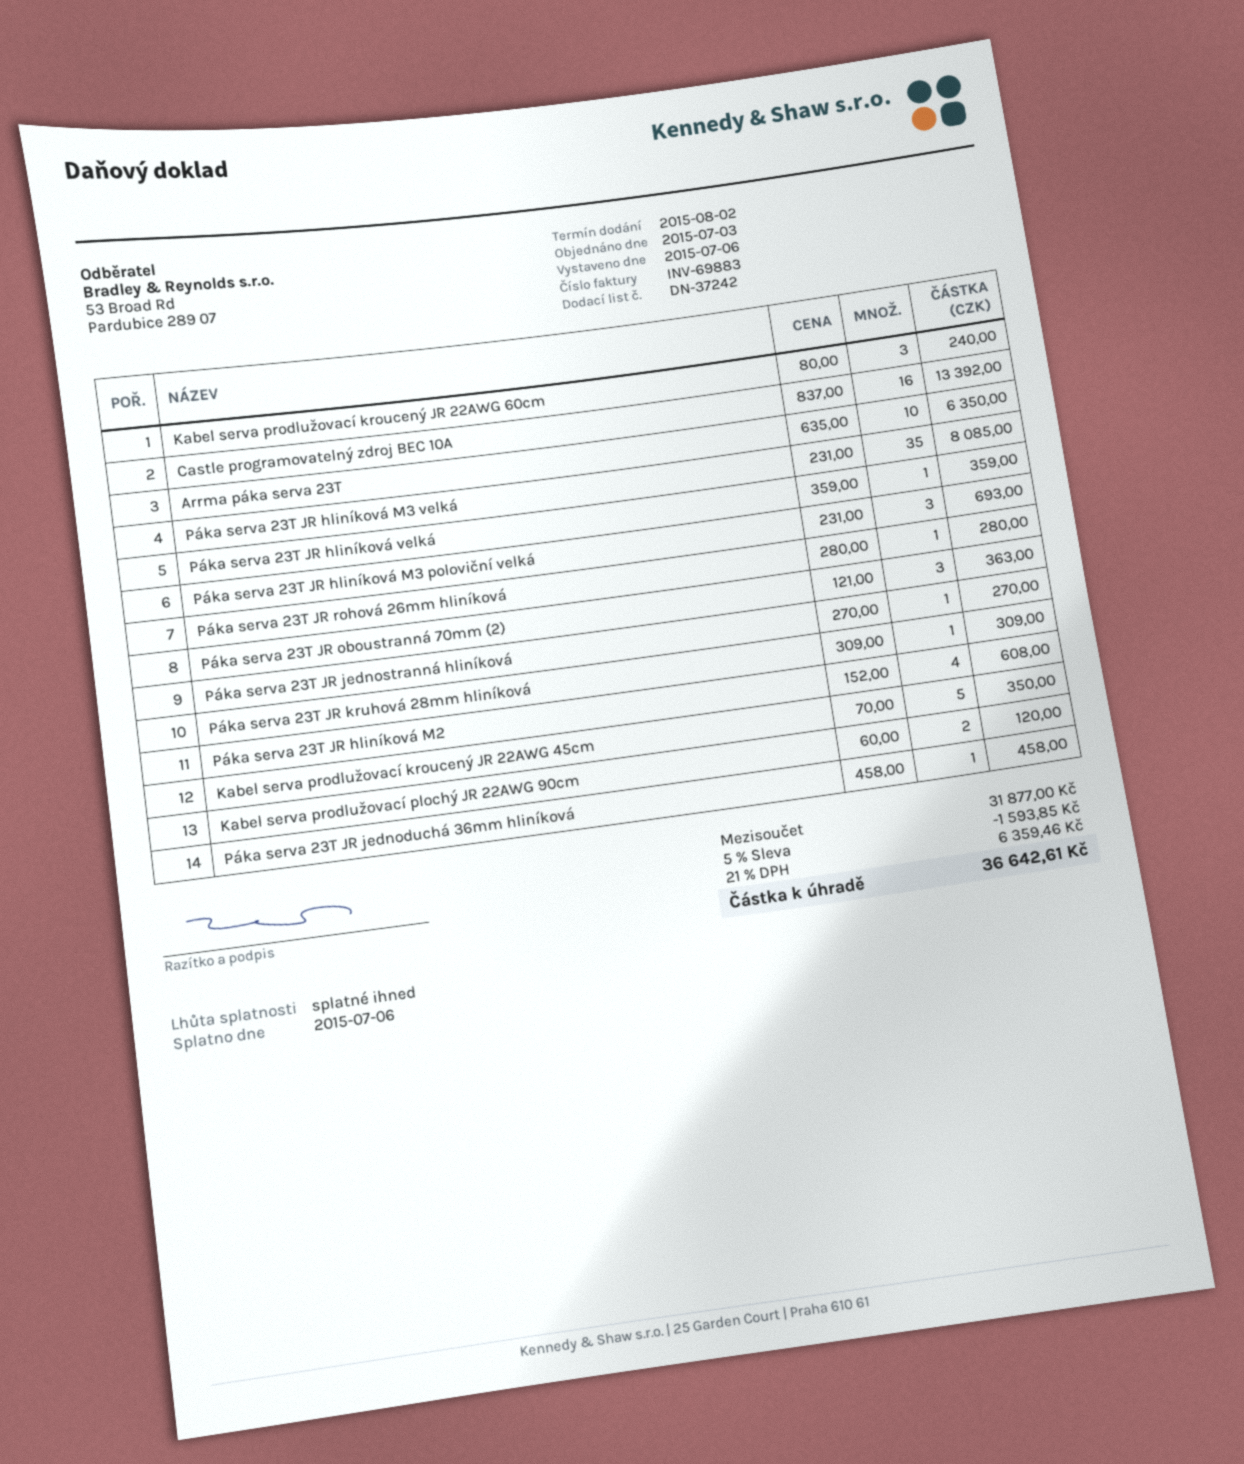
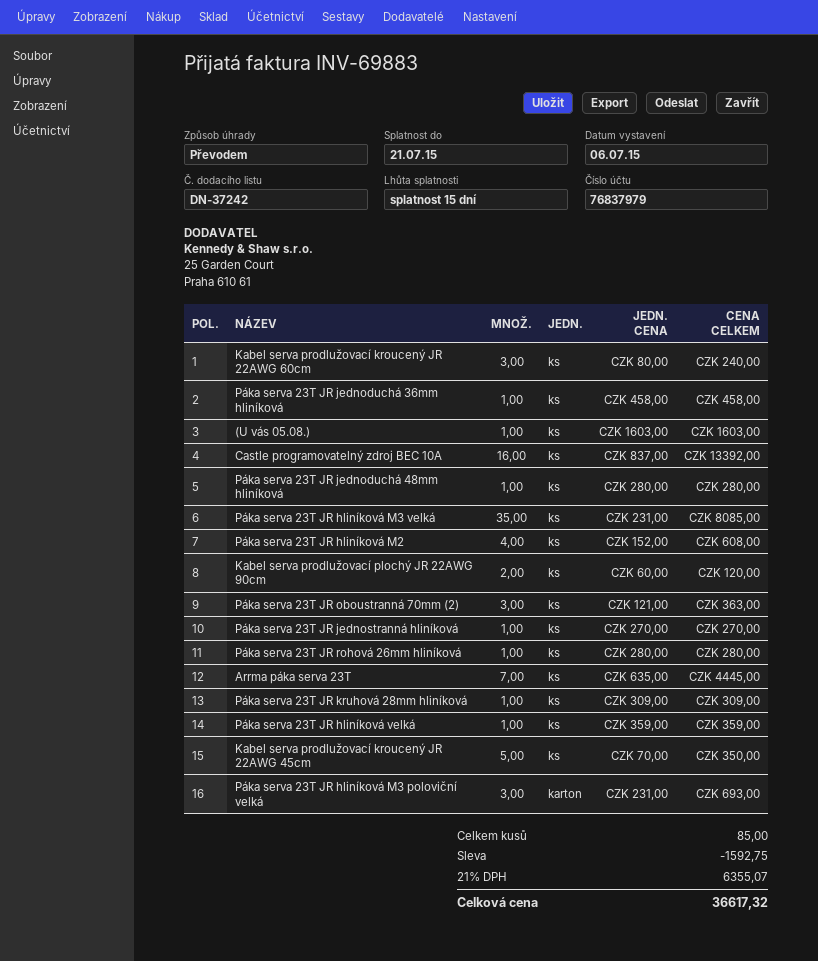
payment terms: on receipt -> 15 days
due date: 2015-07-06 -> 2015-07-21
Arrma páka serva 23T: 10 x 635.00 = 6350.00 -> 7 x 635.00 = 4445.00
(U vás 05.08.): none -> 1 x 1603.00 = 1603.00
Páka serva 23T JR jednoduchá 48mm hliníková: none -> 1 x 280.00 = 280.00
discount: 1593.85 -> 1592.75
tax: 21% = 6359.46 -> 21% = 6355.07
total: 36642.61 -> 36617.32

